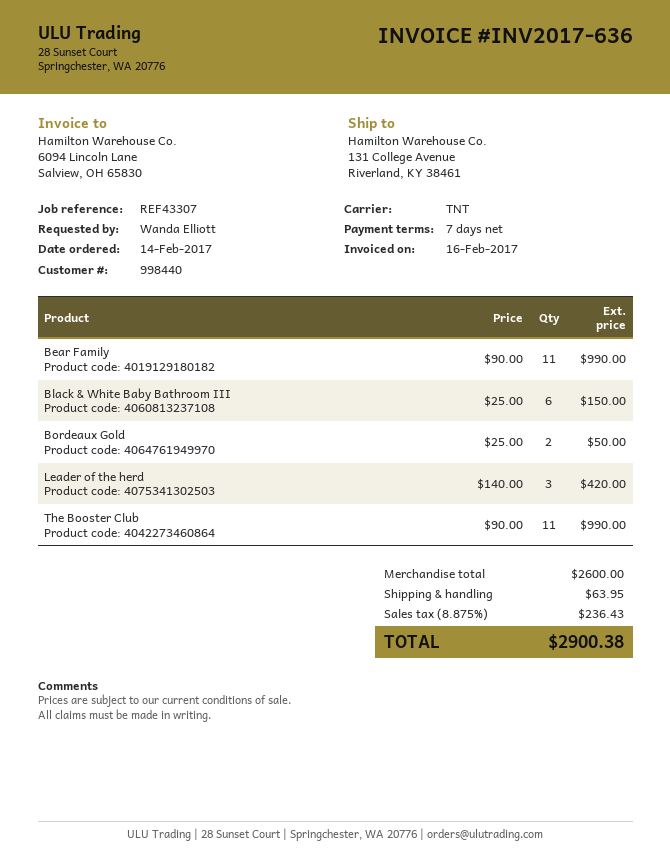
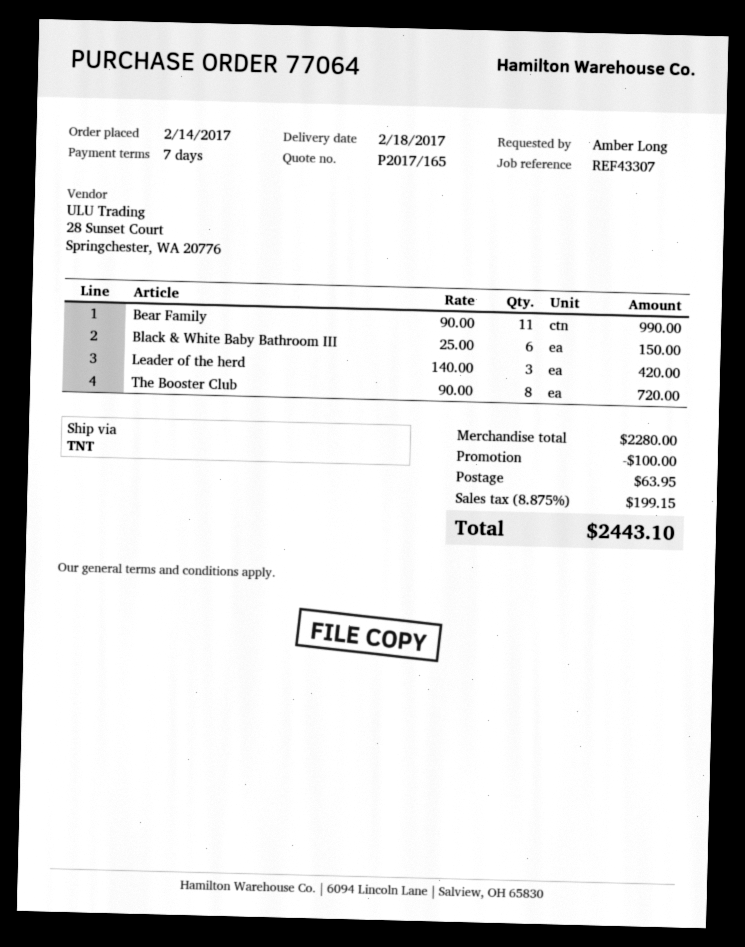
ordered by: Wanda Elliott -> Amber Long
Bordeaux Gold: 2 x 25.00 = 50.00 -> none
The Booster Club: 11 x 90.00 = 990.00 -> 8 x 90.00 = 720.00
subtotal: 2600.00 -> 2280.00
discount: none -> 100.00
tax: 8.875% = 236.43 -> 8.875% = 199.15
total: 2900.38 -> 2443.10

